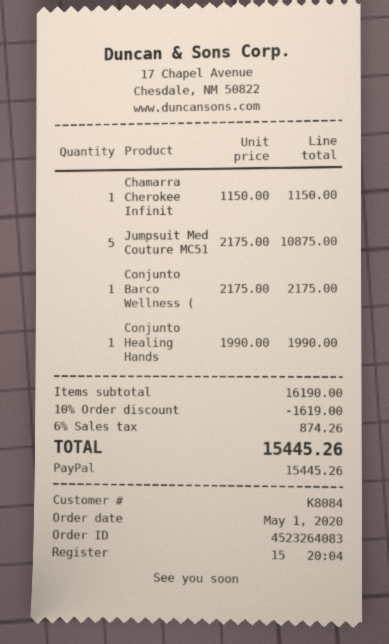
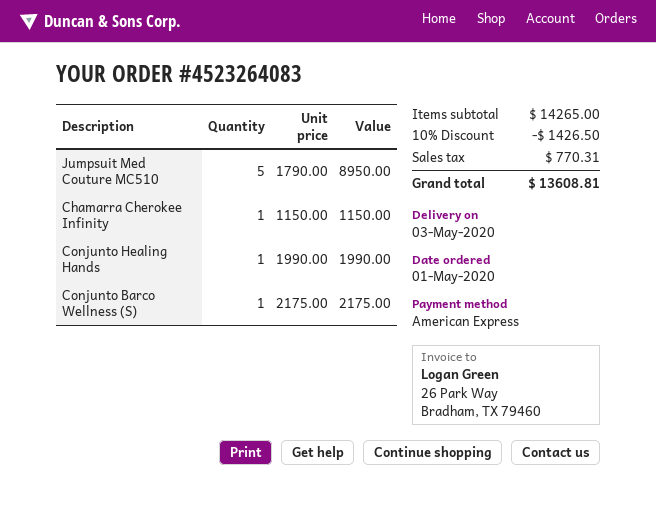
payment method: PayPal -> American Express
Jumpsuit Med Couture MC51: 5 x 2175.00 = 10875.00 -> 5 x 1790.00 = 8950.00
subtotal: 16190.00 -> 14265.00
discount: 10% = 1619.00 -> 10% = 1426.50
tax: 874.26 -> 770.31
total: 15445.26 -> 13608.81

